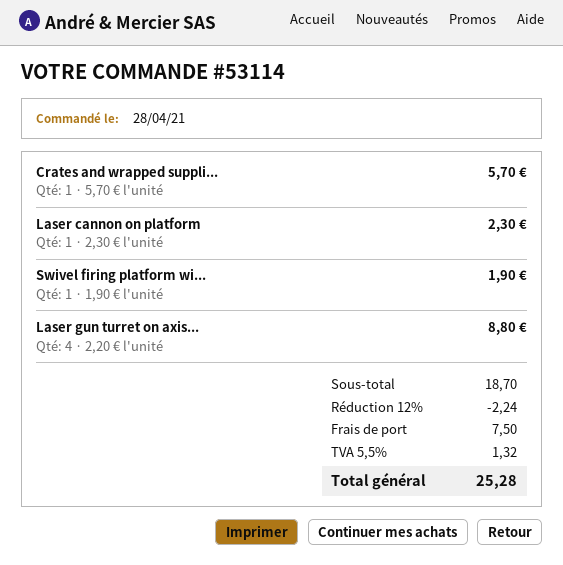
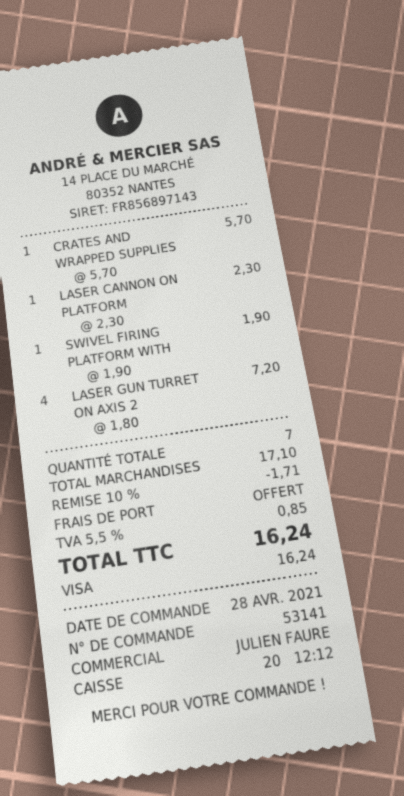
order number: 53114 -> 53141
Laser gun turret on axis...: 4 x 2.20 = 8.80 -> 4 x 1.80 = 7.20
subtotal: 18.70 -> 17.10
discount: 12% = 2.24 -> 10% = 1.71
shipping: 7.50 -> 0.00
tax: 5.5% = 1.32 -> 5.5% = 0.85
total: 25.28 -> 16.24

